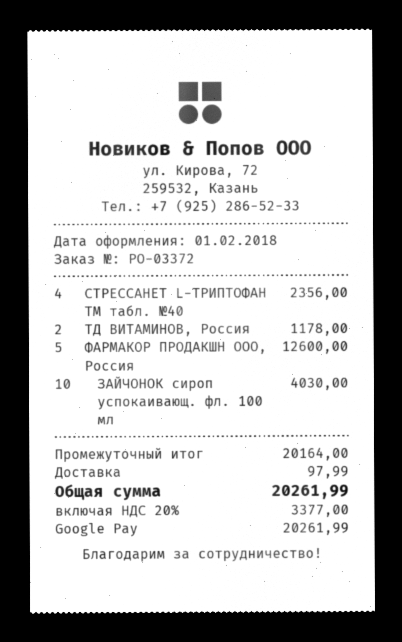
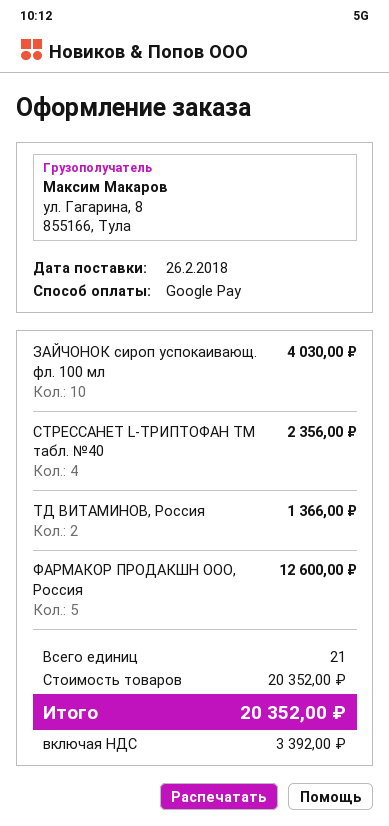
ТД ВИТАМИНОВ, Россия: 2 for 1178.00 -> 2 for 1366.00
subtotal: 20164.00 -> 20352.00
shipping: 97.99 -> none
tax: 3377.00 -> 3392.00
total: 20261.99 -> 20352.00

